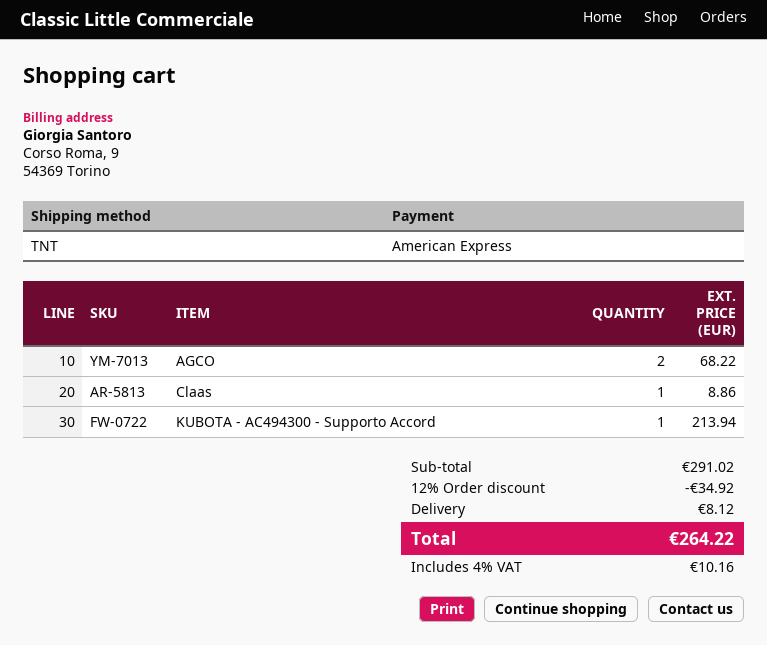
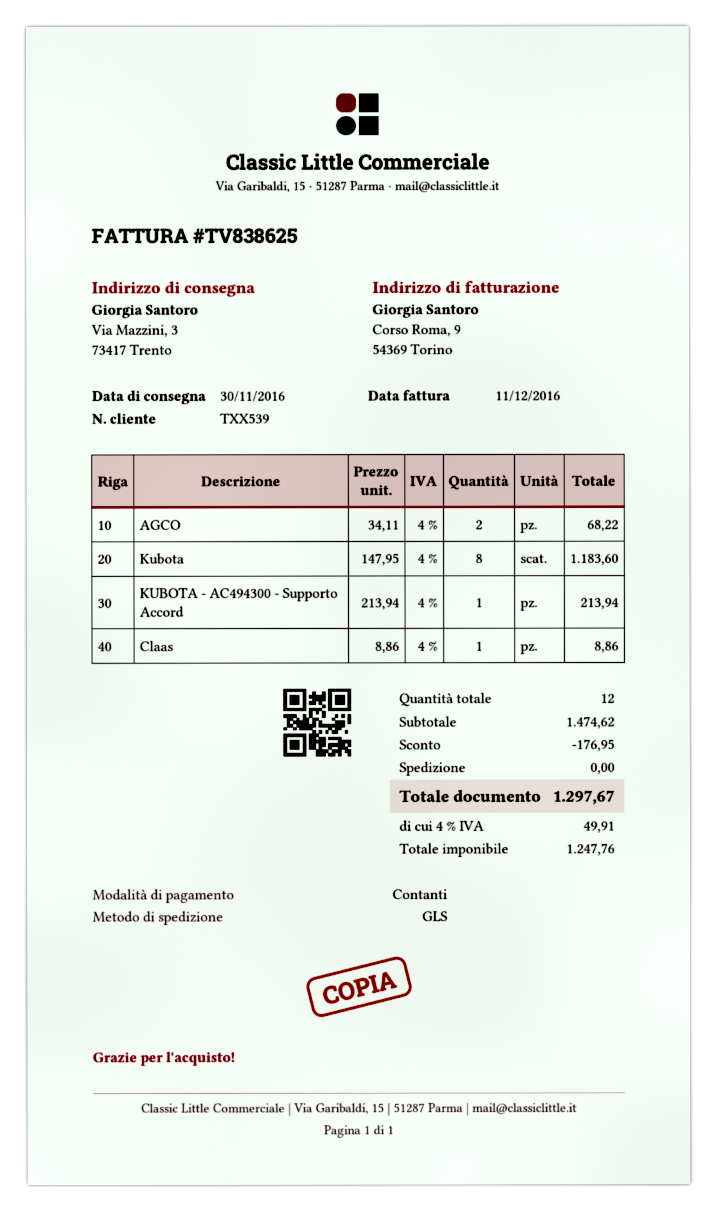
payment method: American Express -> cash
shipping method: TNT -> GLS
Kubota: none -> 8 for 1183.60
subtotal: 291.02 -> 1474.62
discount: 34.92 -> 176.95
shipping: 8.12 -> 0.00
tax: 4% = 10.16 -> 4% = 49.91
total: 264.22 -> 1297.67

